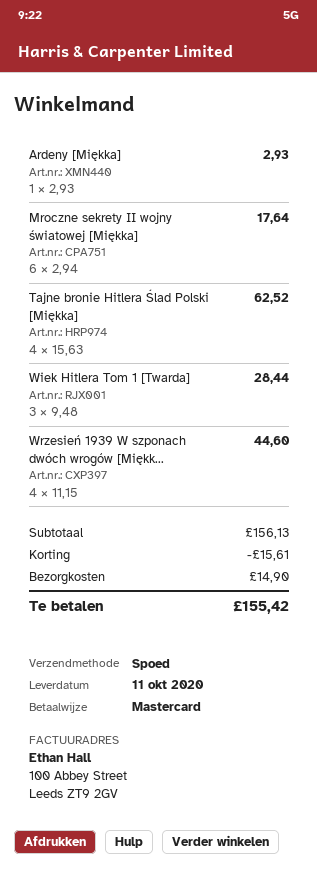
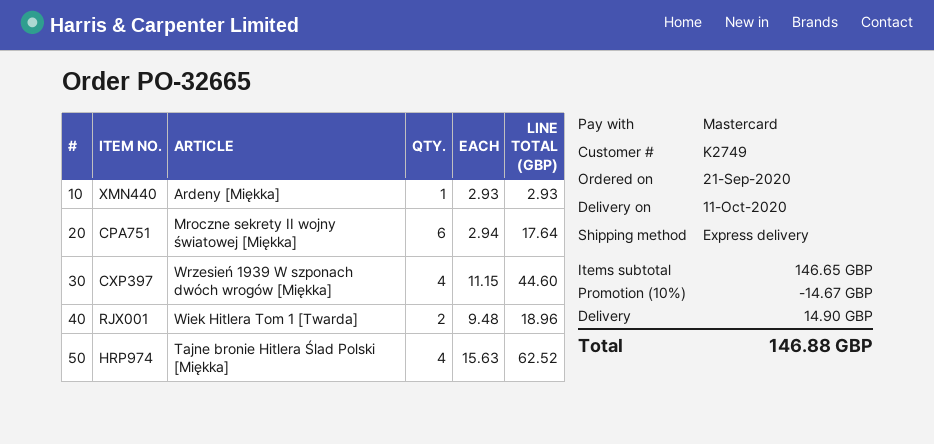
Wiek Hitlera Tom 1 [Twarda]: 3 x 9.48 = 28.44 -> 2 x 9.48 = 18.96
subtotal: 156.13 -> 146.65
discount: 15.61 -> 14.67
total: 155.42 -> 146.88

